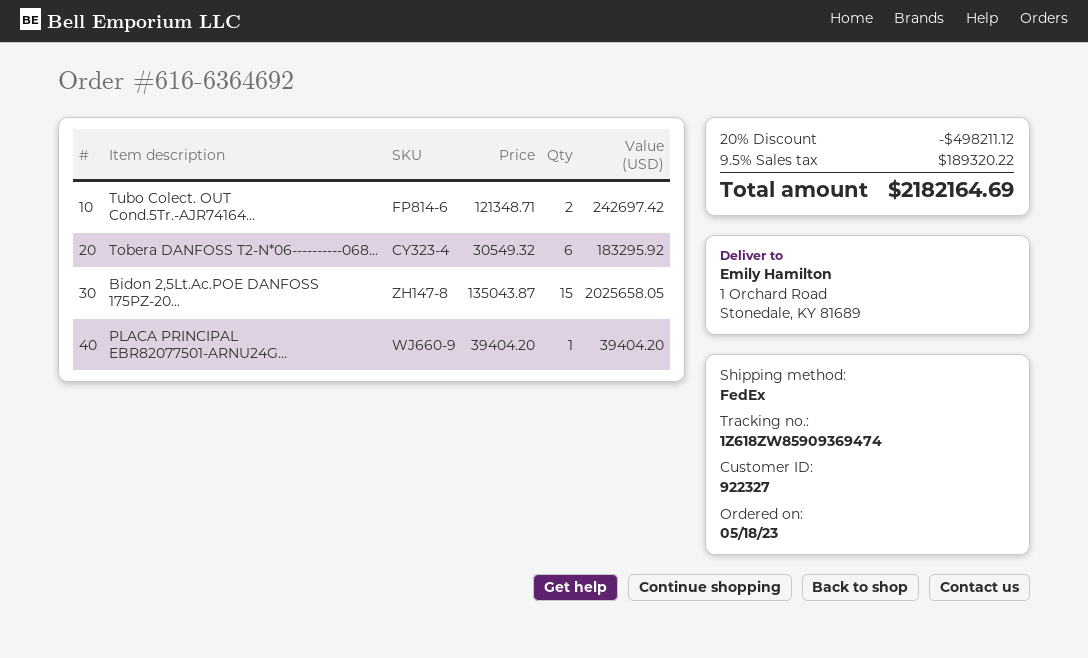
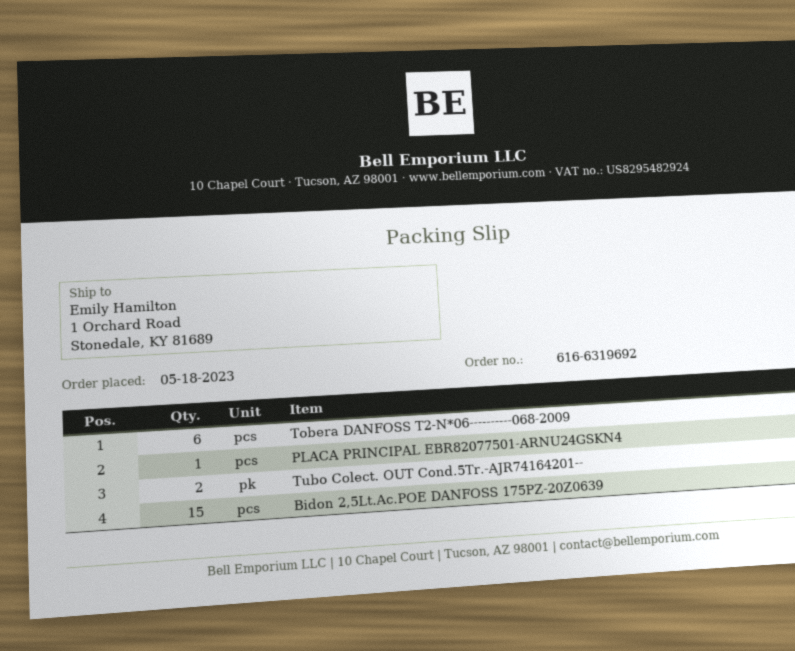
order number: 616-6364692 -> 616-6319692

